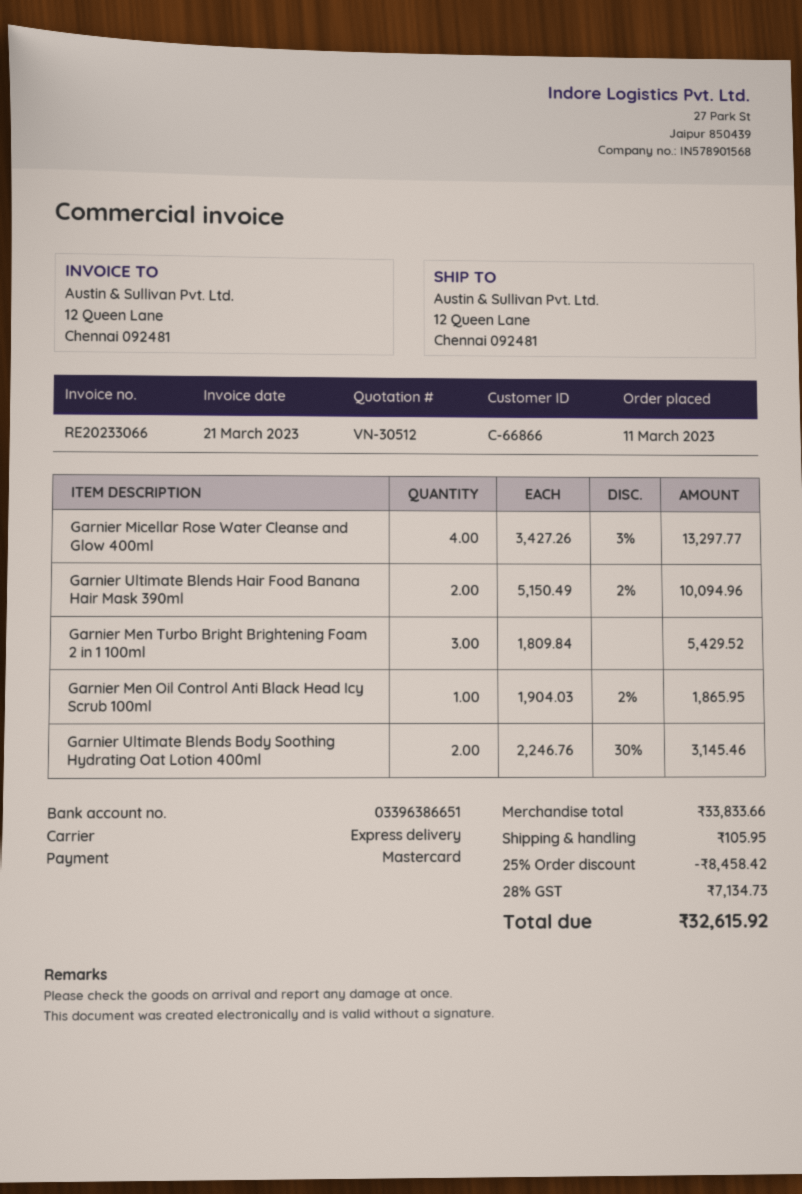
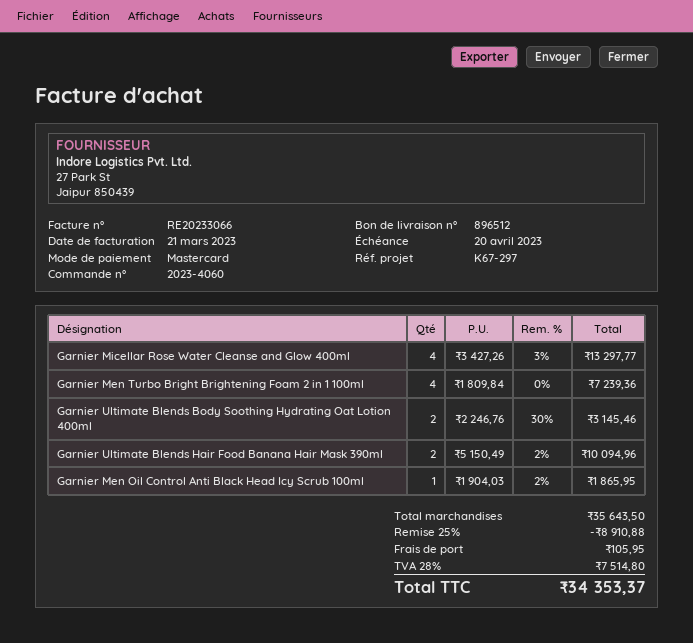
Garnier Men Turbo Bright Brightening Foam 2 in 1 100ml: 3 x 1809.84 = 5429.52 -> 4 x 1809.84 = 7239.36
subtotal: 33833.66 -> 35643.50
discount: 25% = 8458.42 -> 25% = 8910.88
tax: 28% = 7134.73 -> 28% = 7514.80
total: 32615.92 -> 34353.37

